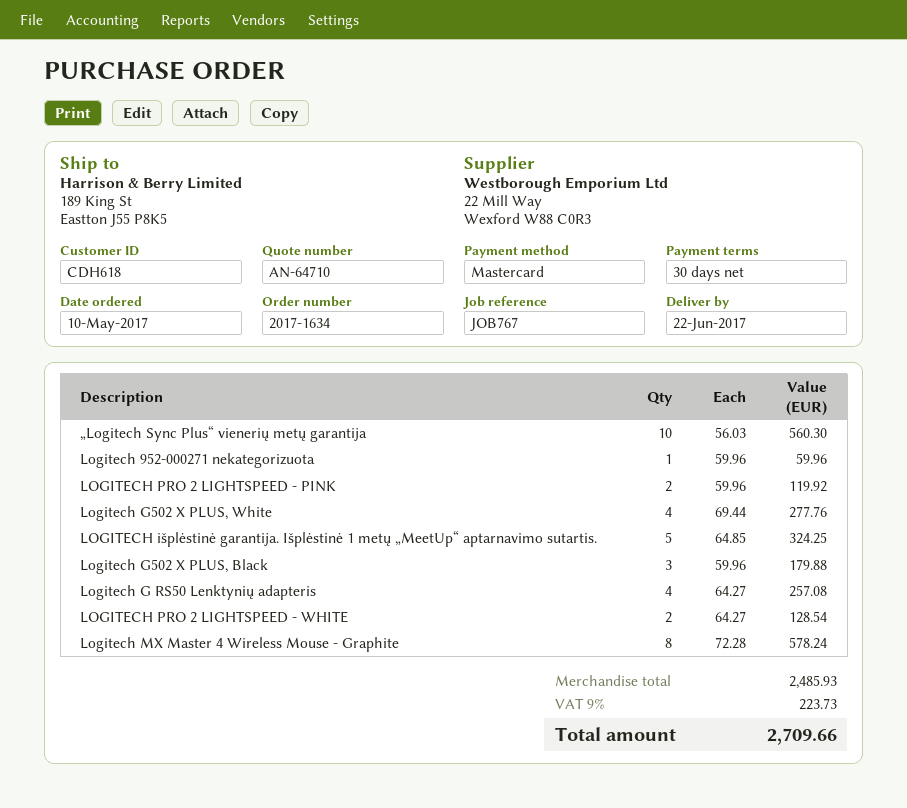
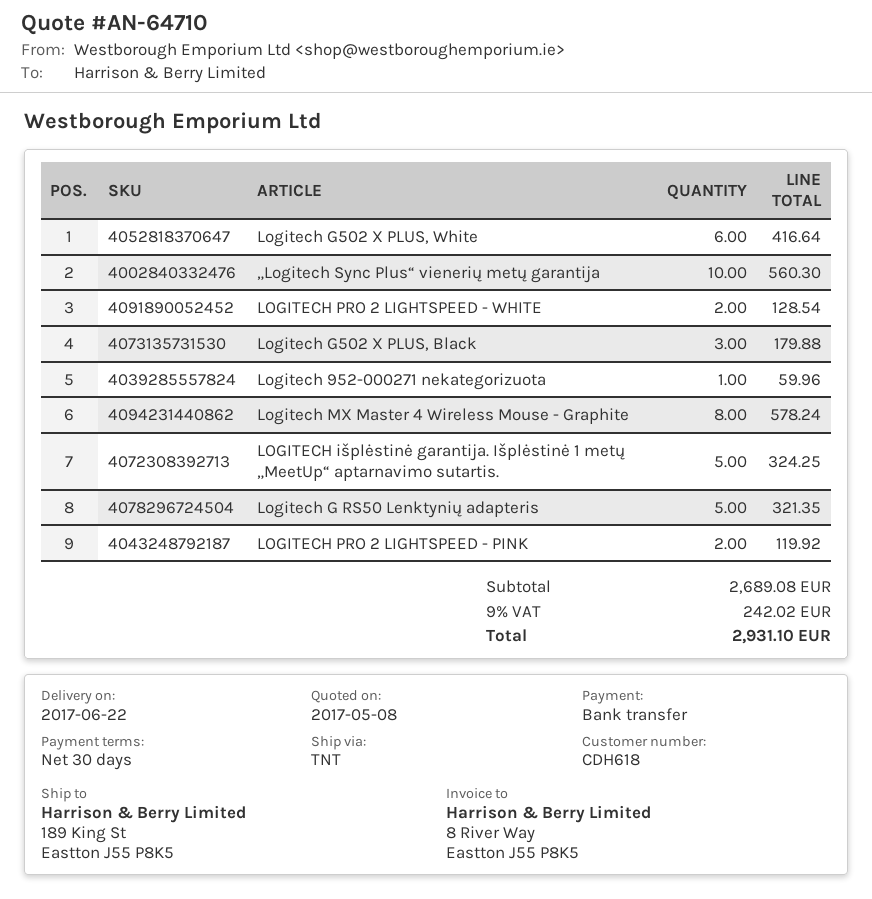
payment method: Mastercard -> bank transfer
Logitech G502 X PLUS, White: 4 for 277.76 -> 6 for 416.64
Logitech G RS50 Lenktynių adapteris: 4 for 257.08 -> 5 for 321.35
subtotal: 2485.93 -> 2689.08
tax: 9% = 223.73 -> 9% = 242.02
total: 2709.66 -> 2931.10

